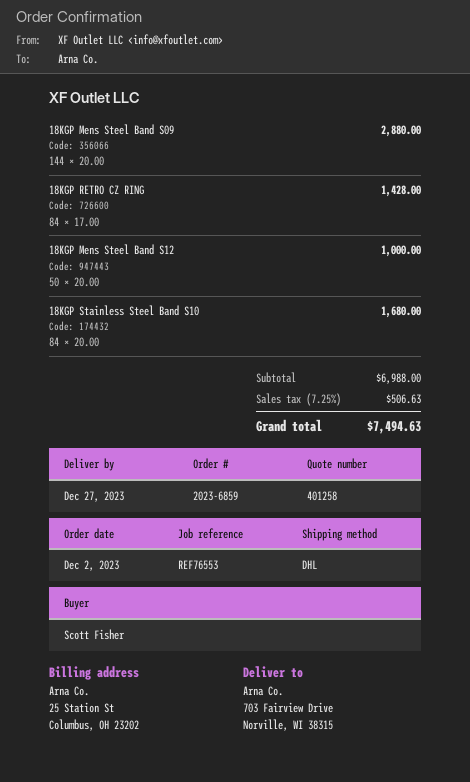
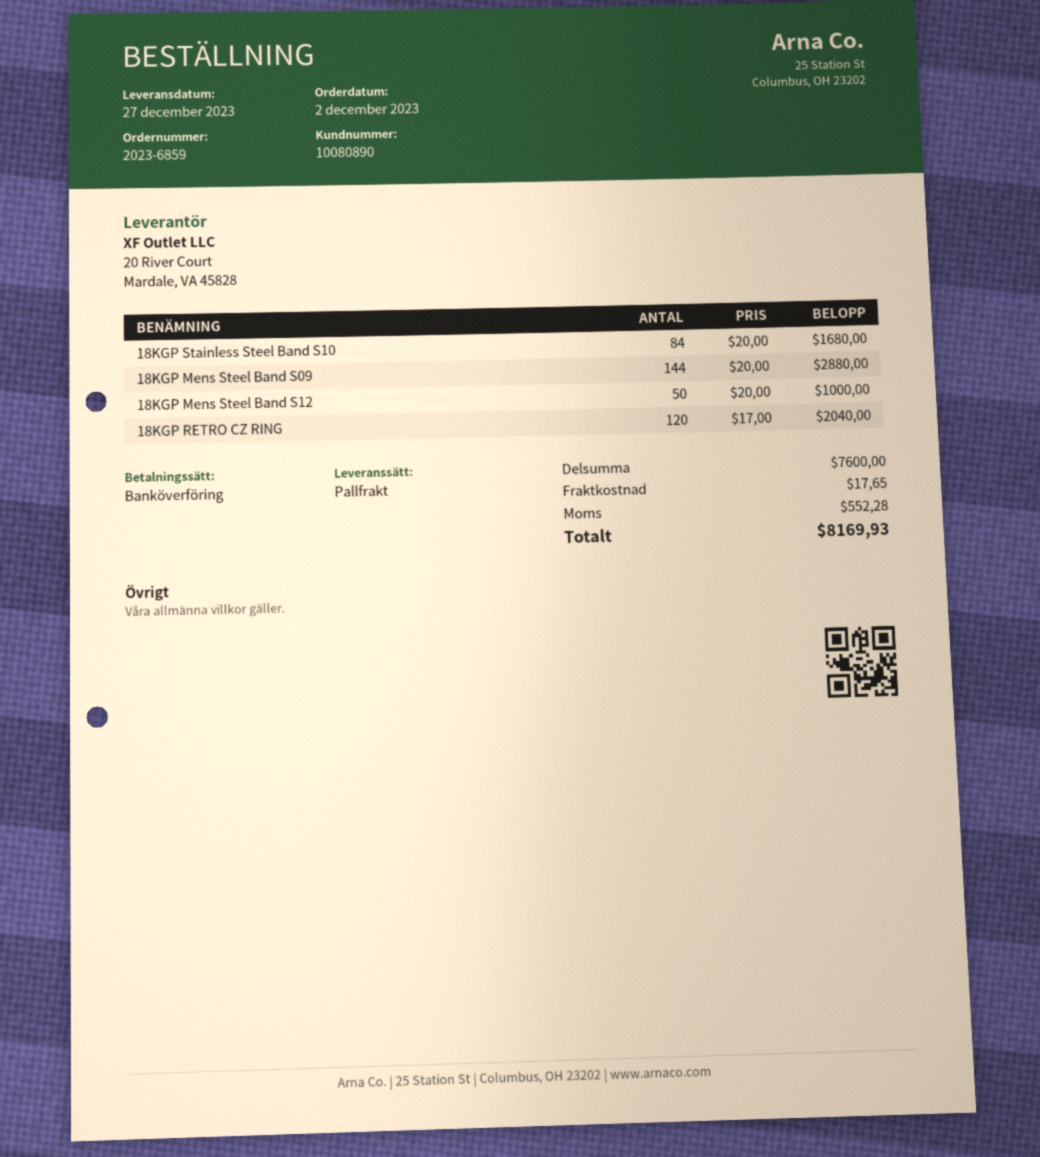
shipping method: DHL -> pallet freight
18KGP RETRO CZ RING: 84 x 17.00 = 1428.00 -> 120 x 17.00 = 2040.00
subtotal: 6988.00 -> 7600.00
shipping: none -> 17.65
tax: 506.63 -> 552.28
total: 7494.63 -> 8169.93

